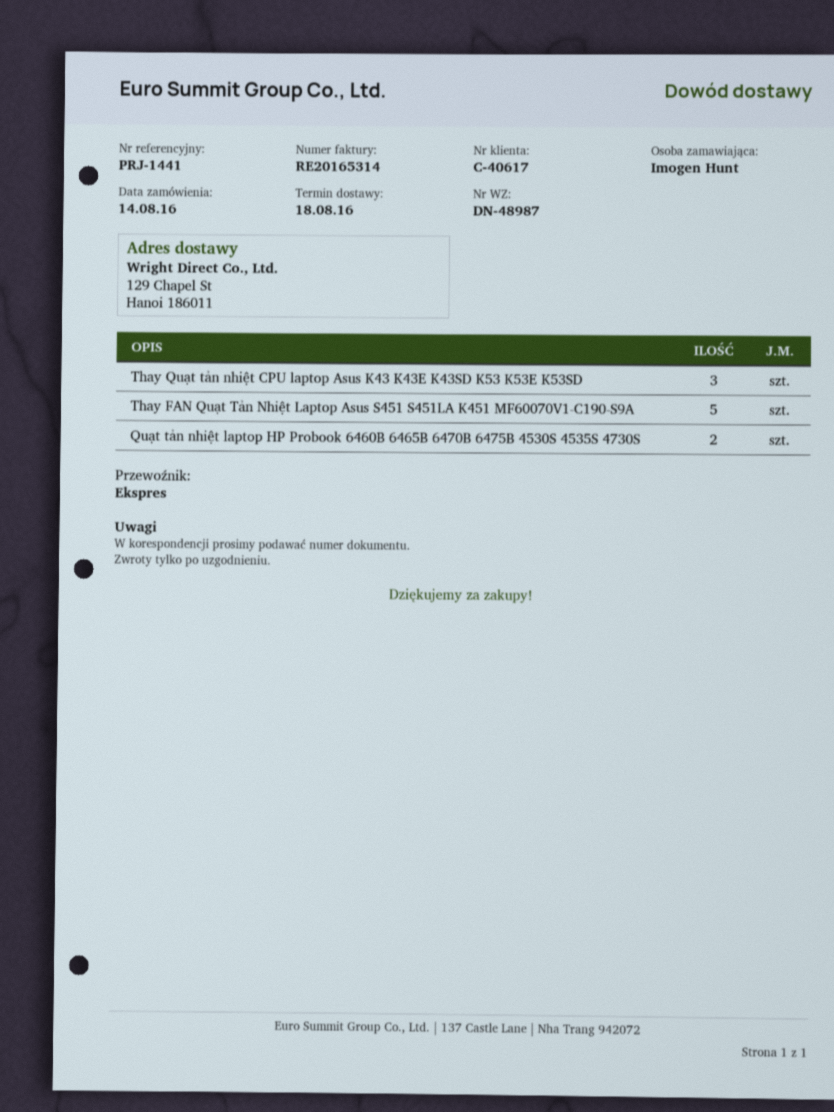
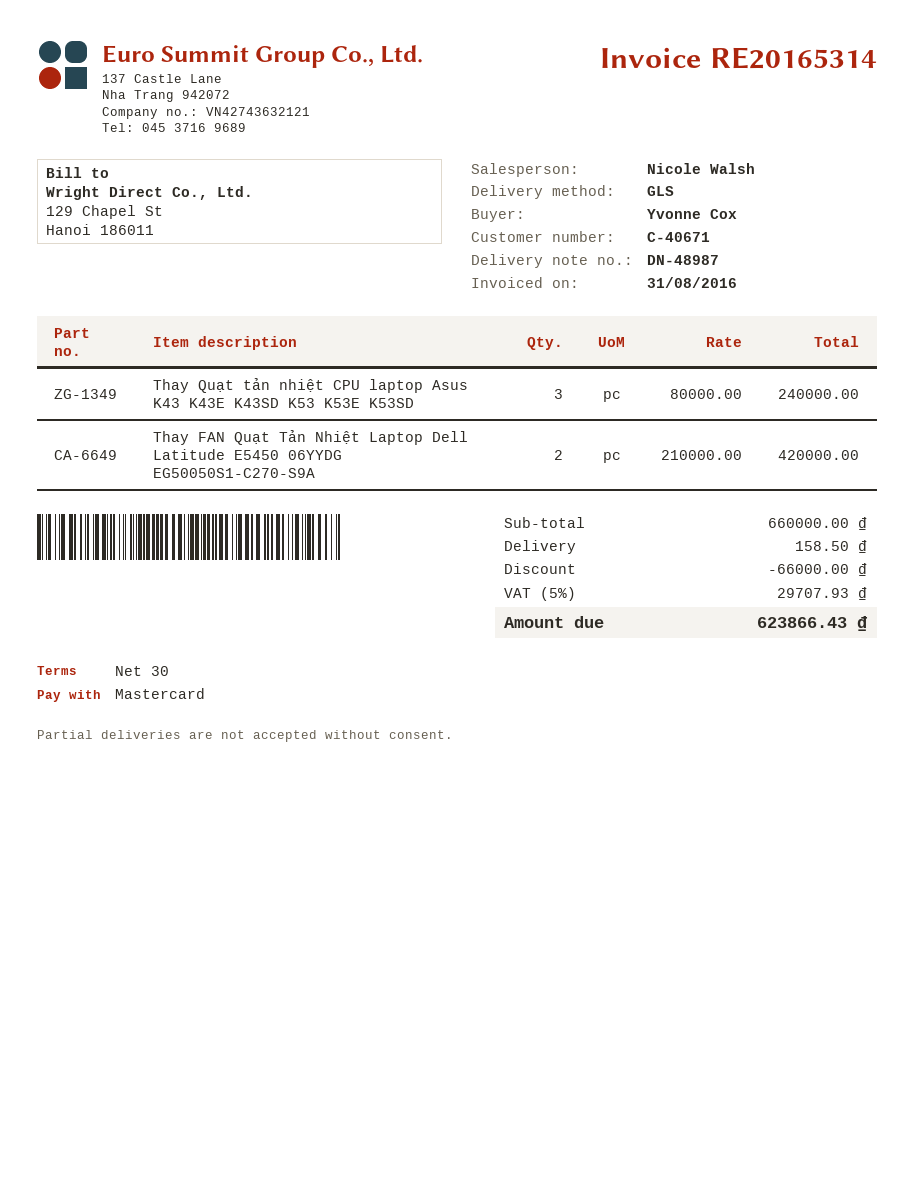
customer number: C-40617 -> C-40671
ordered by: Imogen Hunt -> Yvonne Cox
shipping method: express -> GLS
Thay FAN Quạt Tản Nhiệt Laptop Asus S451 S451LA K451 MF60070V1-C190-S9A: 5 -> none
Quạt tản nhiệt laptop HP Probook 6460B 6465B 6470B 6475B 4530S 4535S 4730S: 2 -> none
Thay FAN Quạt Tản Nhiệt Laptop Dell Latitude E5450 06YYDG EG50050S1-C270-S9A: none -> 2

